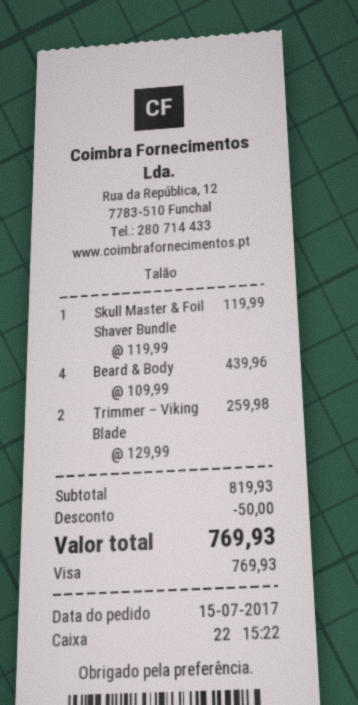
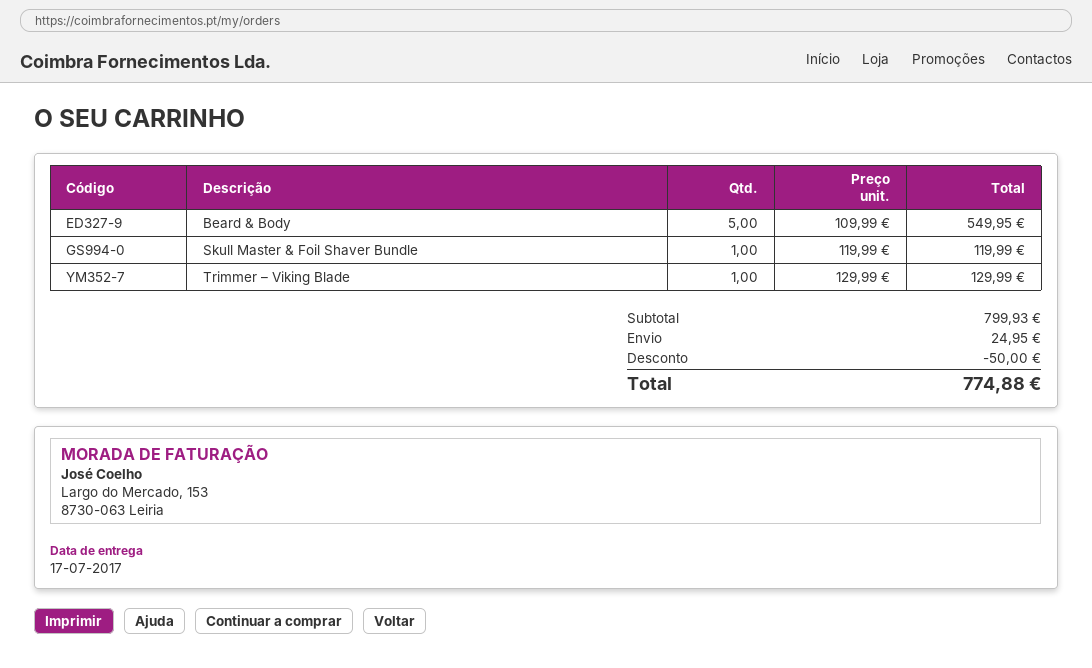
Beard & Body: 4 x 109.99 = 439.96 -> 5 x 109.99 = 549.95
Trimmer – Viking Blade: 2 x 129.99 = 259.98 -> 1 x 129.99 = 129.99
subtotal: 819.93 -> 799.93
shipping: none -> 24.95
total: 769.93 -> 774.88

